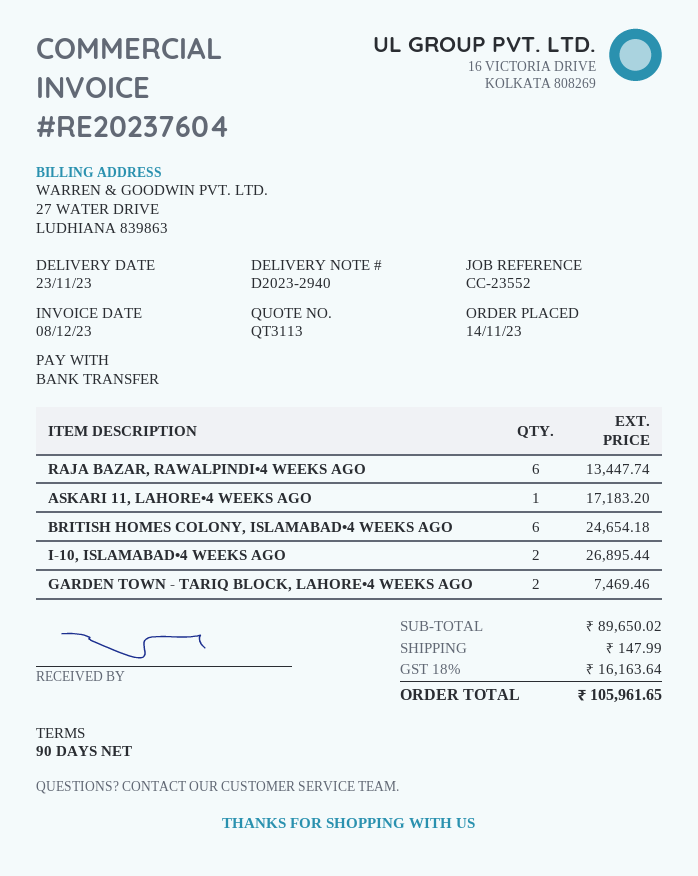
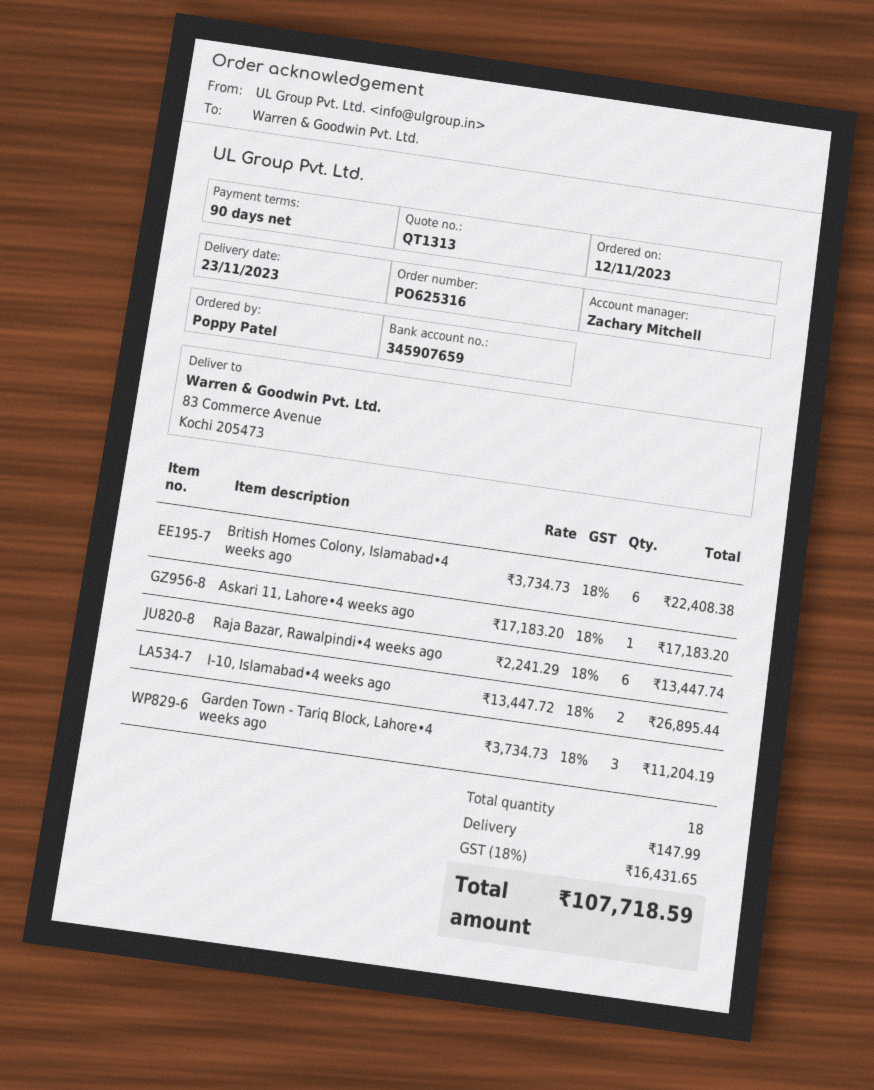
quote number: QT3113 -> QT1313
order date: 2023-11-14 -> 2023-11-12
BRITISH HOMES COLONY, ISLAMABAD•4 WEEKS AGO: 6 for 24654.18 -> 6 for 22408.38
GARDEN TOWN - TARIQ BLOCK, LAHORE•4 WEEKS AGO: 2 for 7469.46 -> 3 for 11204.19
tax: 18% = 16163.64 -> 18% = 16431.65
total: 105961.65 -> 107718.59

